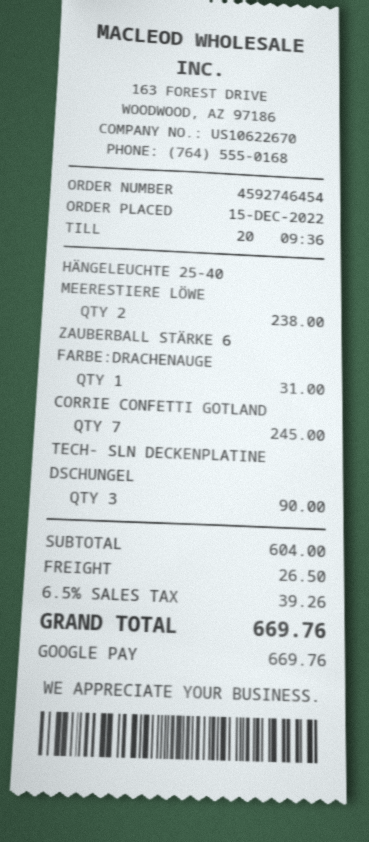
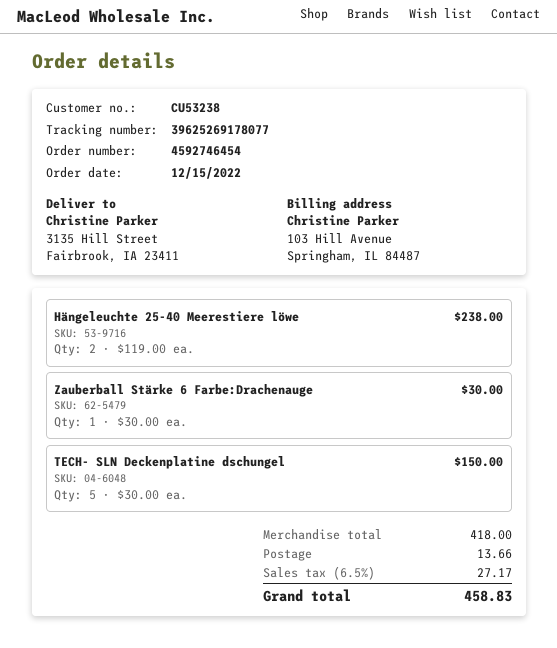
ZAUBERBALL STÄRKE 6 FARBE:DRACHENAUGE: 1 for 31.00 -> 1 for 30.00
CORRIE CONFETTI GOTLAND: 7 for 245.00 -> none
TECH- SLN DECKENPLATINE DSCHUNGEL: 3 for 90.00 -> 5 for 150.00
subtotal: 604.00 -> 418.00
shipping: 26.50 -> 13.66
tax: 6.5% = 39.26 -> 6.5% = 27.17
total: 669.76 -> 458.83

